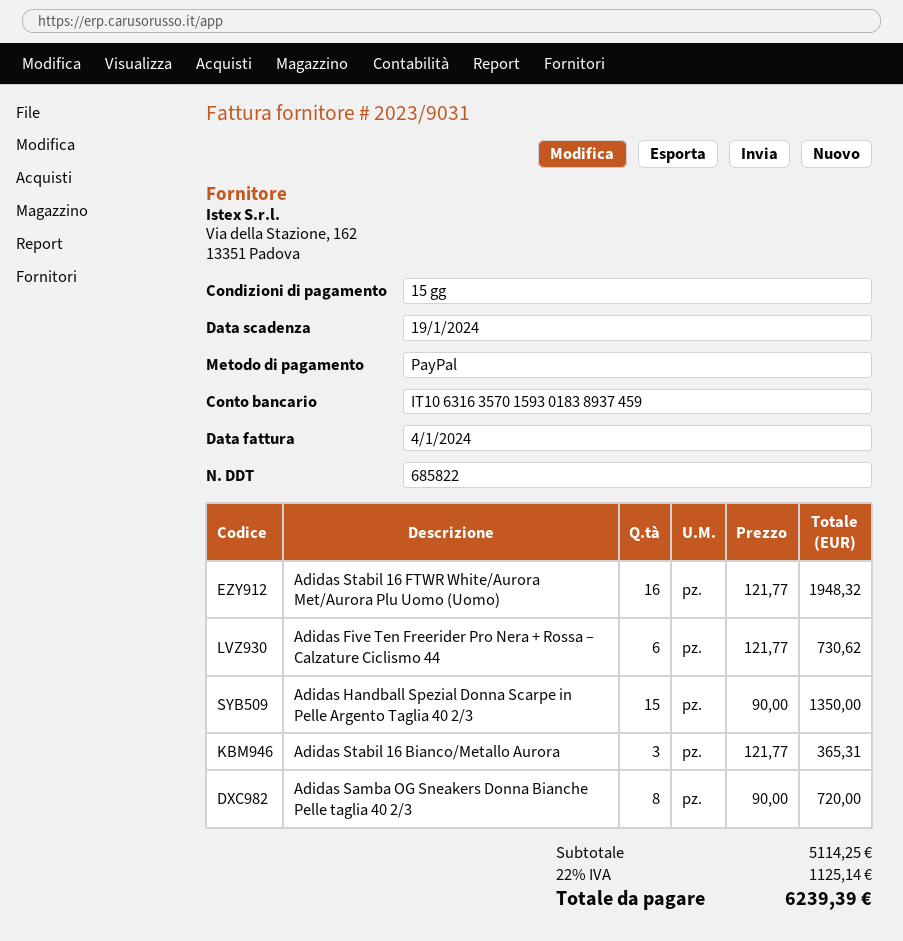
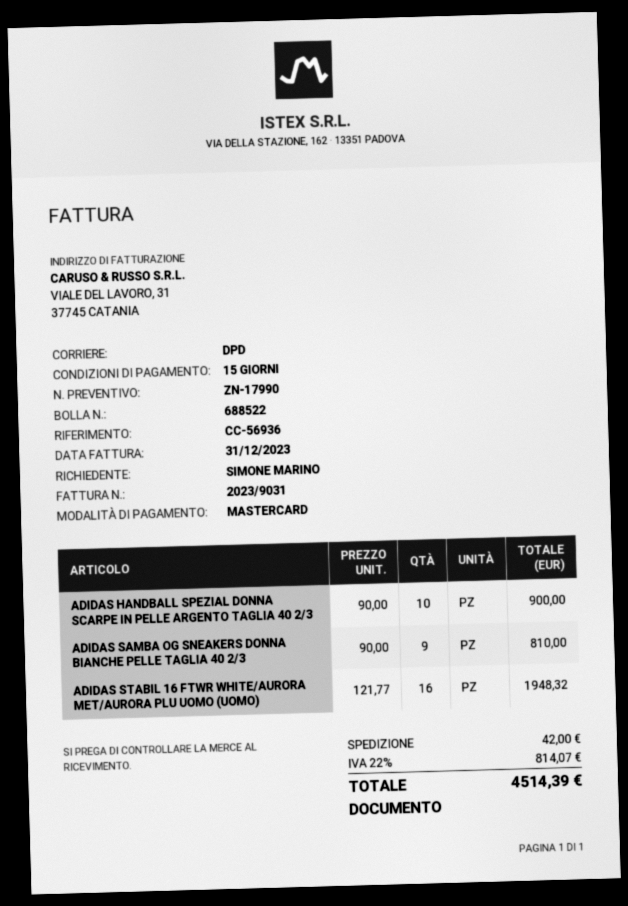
delivery note number: 685822 -> 688522
invoice date: 2024-01-04 -> 2023-12-31
payment method: PayPal -> Mastercard
Adidas Five Ten Freerider Pro Nera + Rossa – Calzature Ciclismo 44: 6 x 121.77 = 730.62 -> none
Adidas Handball Spezial Donna Scarpe in Pelle Argento Taglia 40 2/3: 15 x 90.00 = 1350.00 -> 10 x 90.00 = 900.00
Adidas Stabil 16 Bianco/Metallo Aurora: 3 x 121.77 = 365.31 -> none
Adidas Samba OG Sneakers Donna Bianche Pelle taglia 40 2/3: 8 x 90.00 = 720.00 -> 9 x 90.00 = 810.00
shipping: none -> 42.00
tax: 22% = 1125.14 -> 22% = 814.07
total: 6239.39 -> 4514.39

